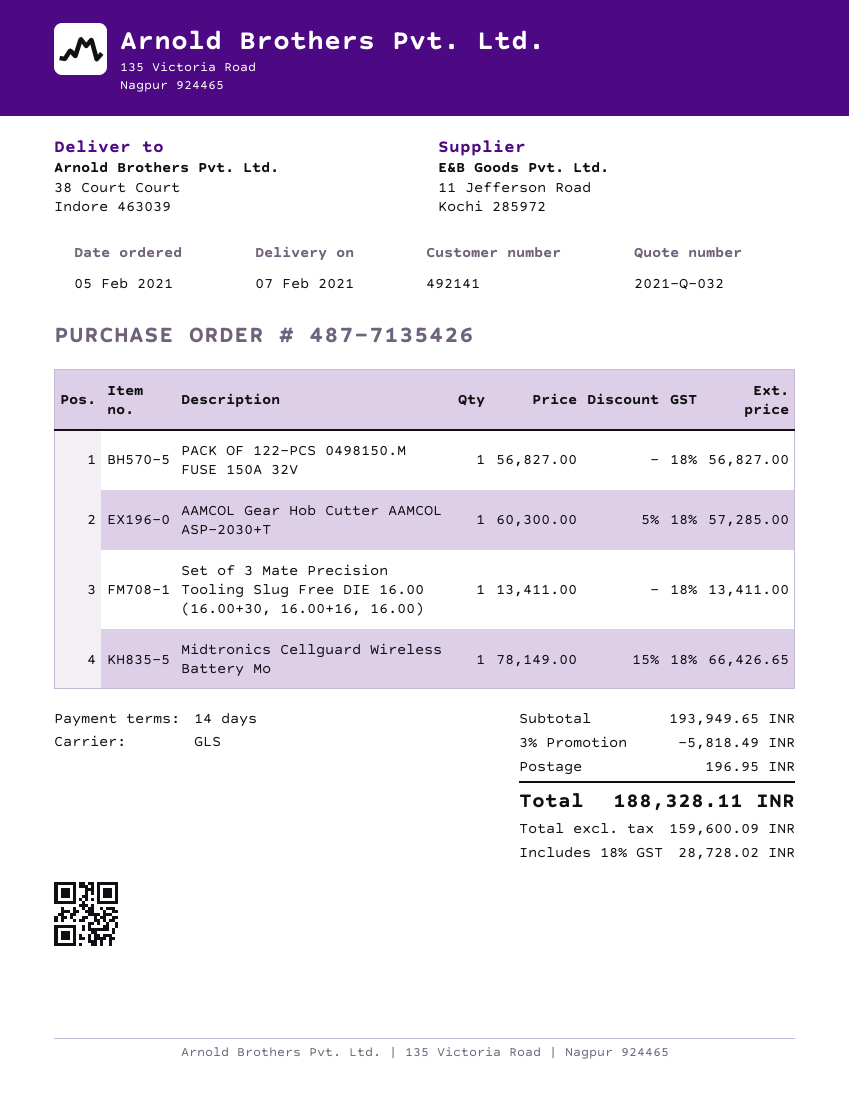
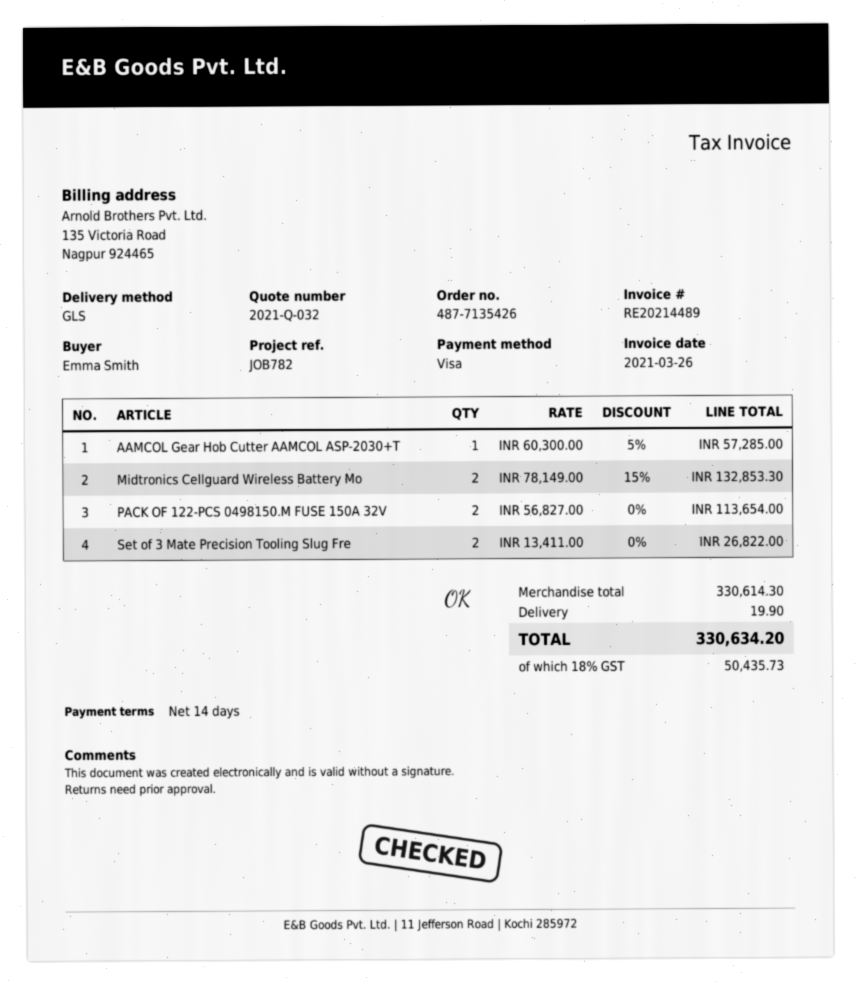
PACK OF 122-PCS 0498150.M FUSE 150A 32V: 1 x 56827.00 = 56827.00 -> 2 x 56827.00 = 113654.00
Set of 3 Mate Precision Tooling Slug Free DIE 16.00 (16.00+30, 16.00+16, 16.00): 1 x 13411.00 = 13411.00 -> none
Midtronics Cellguard Wireless Battery Mo: 1 x 78149.00 - 15% = 66426.65 -> 2 x 78149.00 - 15% = 132853.30
Set of 3 Mate Precision Tooling Slug Fre: none -> 2 x 13411.00 = 26822.00
subtotal: 193949.65 -> 330614.30
discount: 3% = 5818.49 -> none
shipping: 196.95 -> 19.90
tax: 18% = 28728.02 -> 18% = 50435.73
total: 188328.11 -> 330634.20

